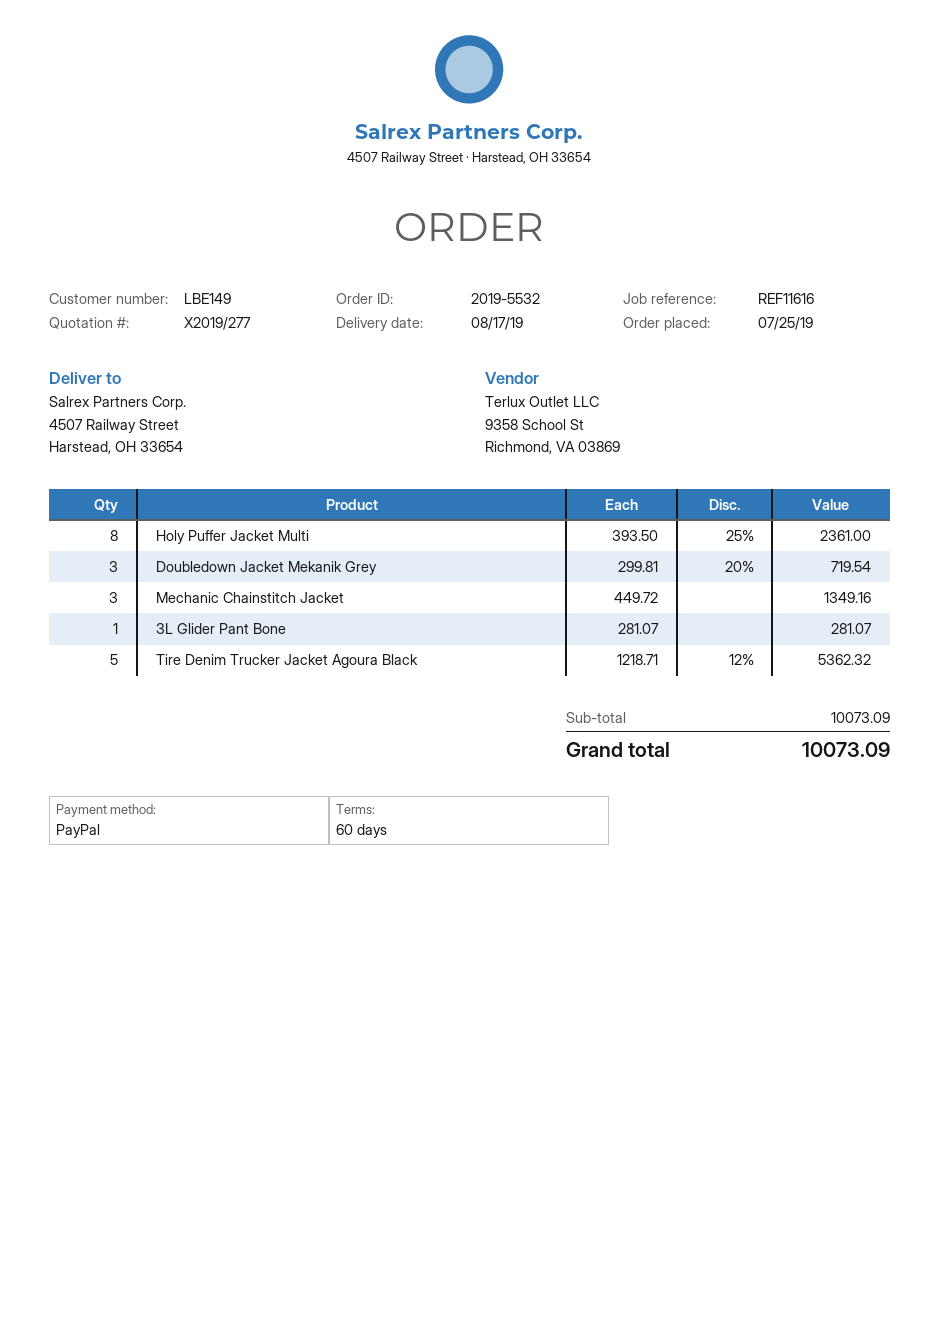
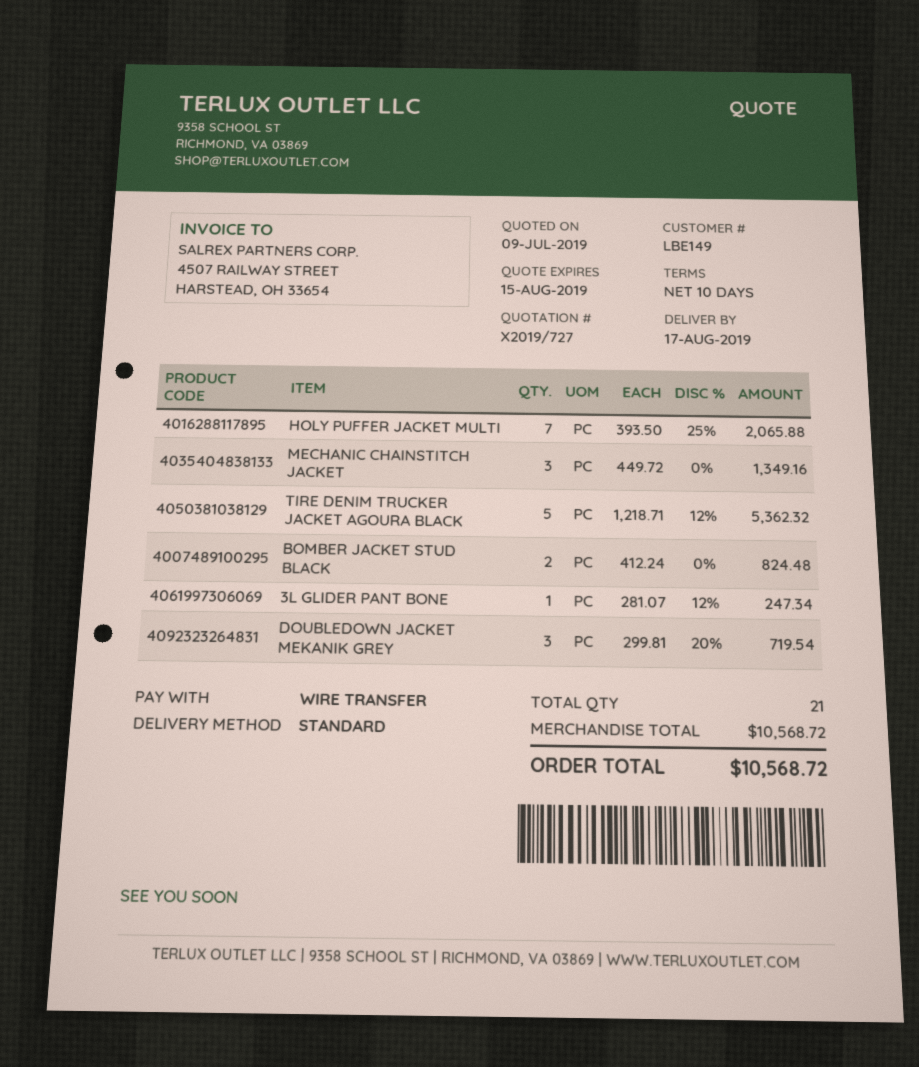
quote number: X2019/277 -> X2019/727
payment terms: 60 days -> 10 days
payment method: PayPal -> bank transfer
Holy Puffer Jacket Multi: 8 x 393.50 - 25% = 2361.00 -> 7 x 393.50 - 25% = 2065.88
3L Glider Pant Bone: 1 x 281.07 = 281.07 -> 1 x 281.07 - 12% = 247.34
BOMBER JACKET STUD BLACK: none -> 2 x 412.24 = 824.48
subtotal: 10073.09 -> 10568.72
total: 10073.09 -> 10568.72

